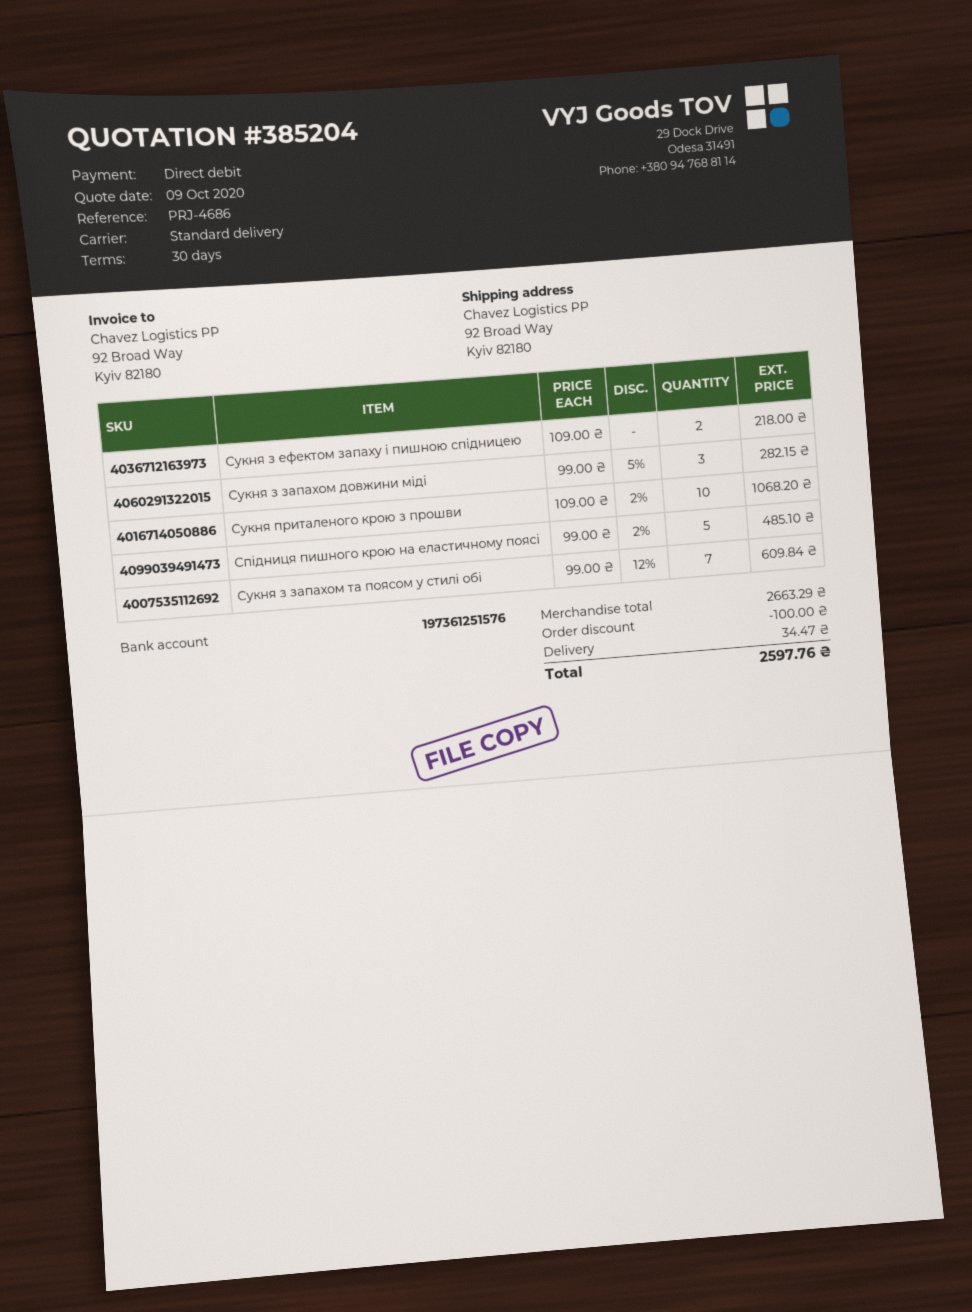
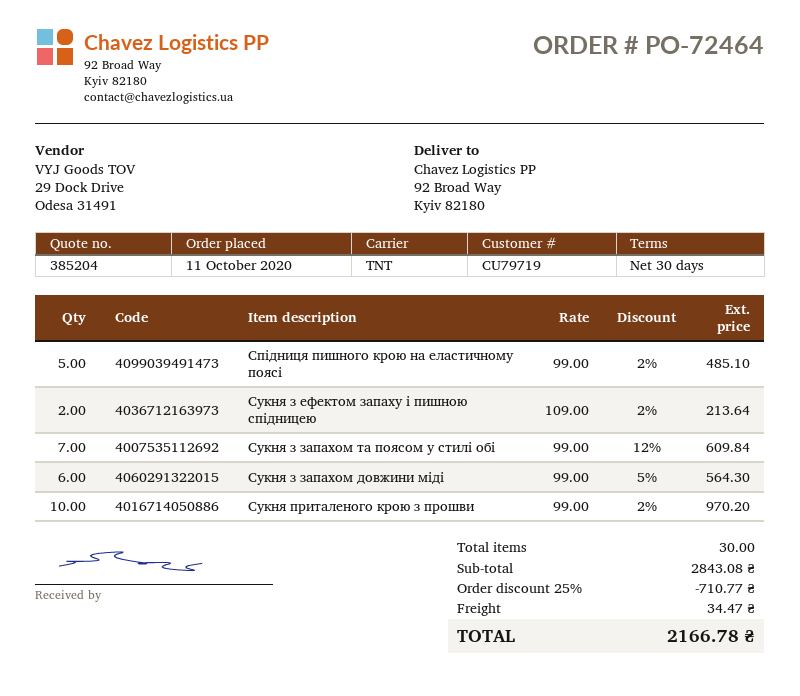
shipping method: standard -> TNT
Сукня з ефектом запаху і пишною спідницею: 2 x 109.00 = 218.00 -> 2 x 109.00 - 2% = 213.64
Сукня з запахом довжини міді: 3 x 99.00 - 5% = 282.15 -> 6 x 99.00 - 5% = 564.30
Сукня приталеного крою з прошви: 10 x 109.00 - 2% = 1068.20 -> 10 x 99.00 - 2% = 970.20
subtotal: 2663.29 -> 2843.08
discount: 100.00 -> 710.77
total: 2597.76 -> 2166.78

